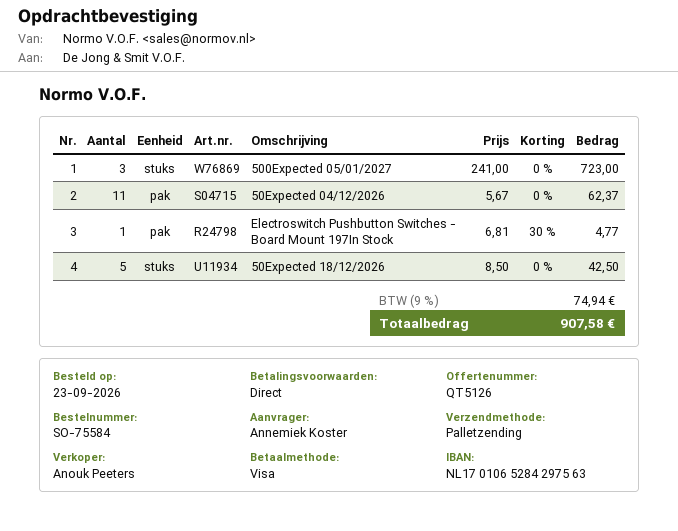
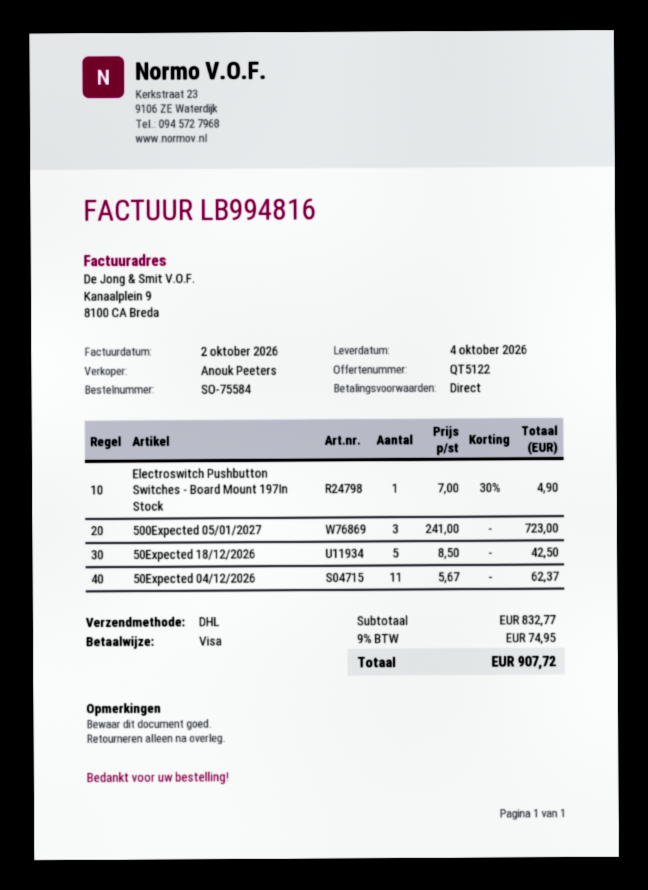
quote number: QT5126 -> QT5122
shipping method: pallet freight -> DHL
Electroswitch Pushbutton Switches - Board Mount 197In Stock: 1 x 6.81 - 30% = 4.77 -> 1 x 7.00 - 30% = 4.90
tax: 9% = 74.94 -> 9% = 74.95
total: 907.58 -> 907.72

